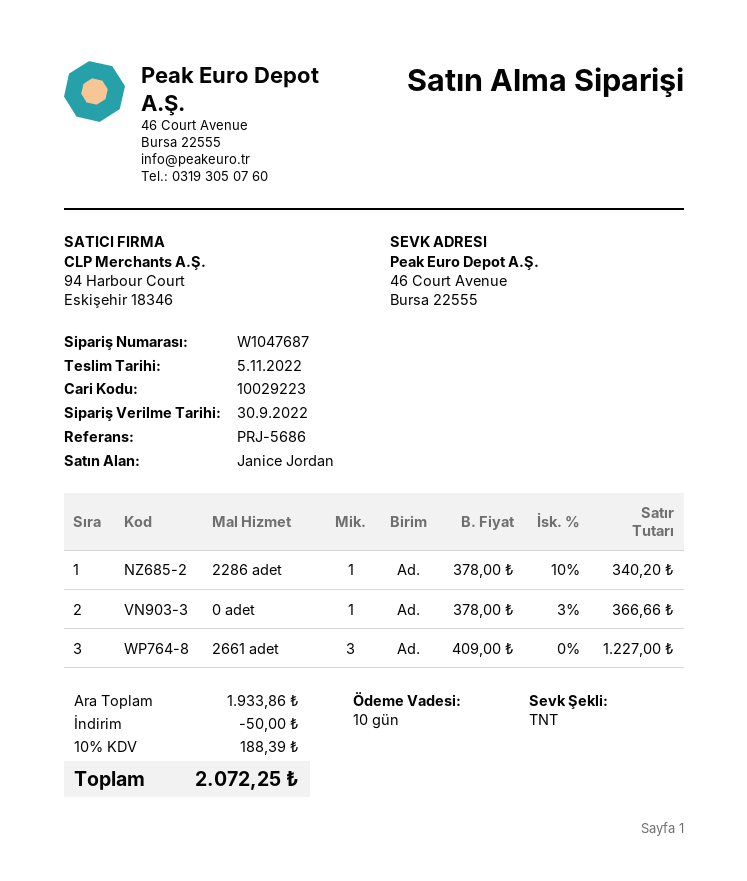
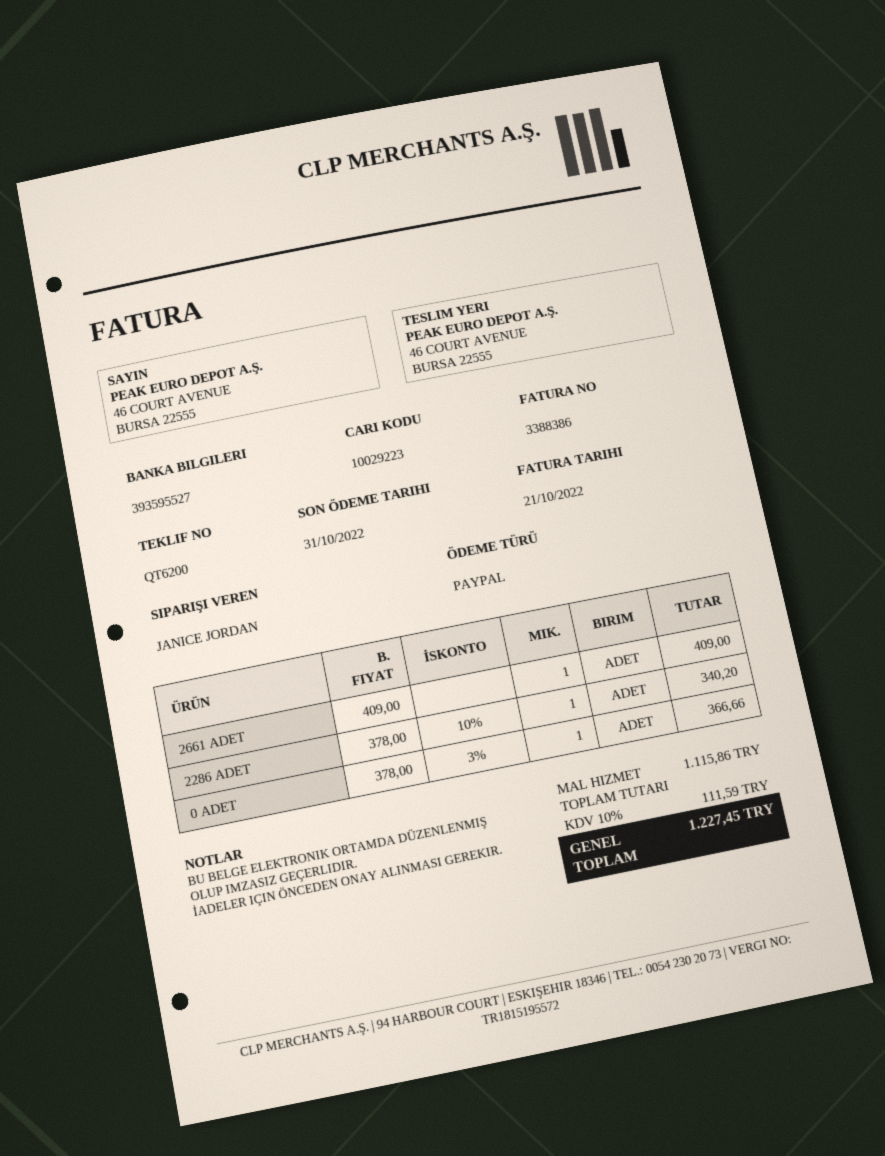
2661 adet: 3 x 409.00 = 1227.00 -> 1 x 409.00 = 409.00
subtotal: 1933.86 -> 1115.86
discount: 50.00 -> none
tax: 10% = 188.39 -> 10% = 111.59
total: 2072.25 -> 1227.45

